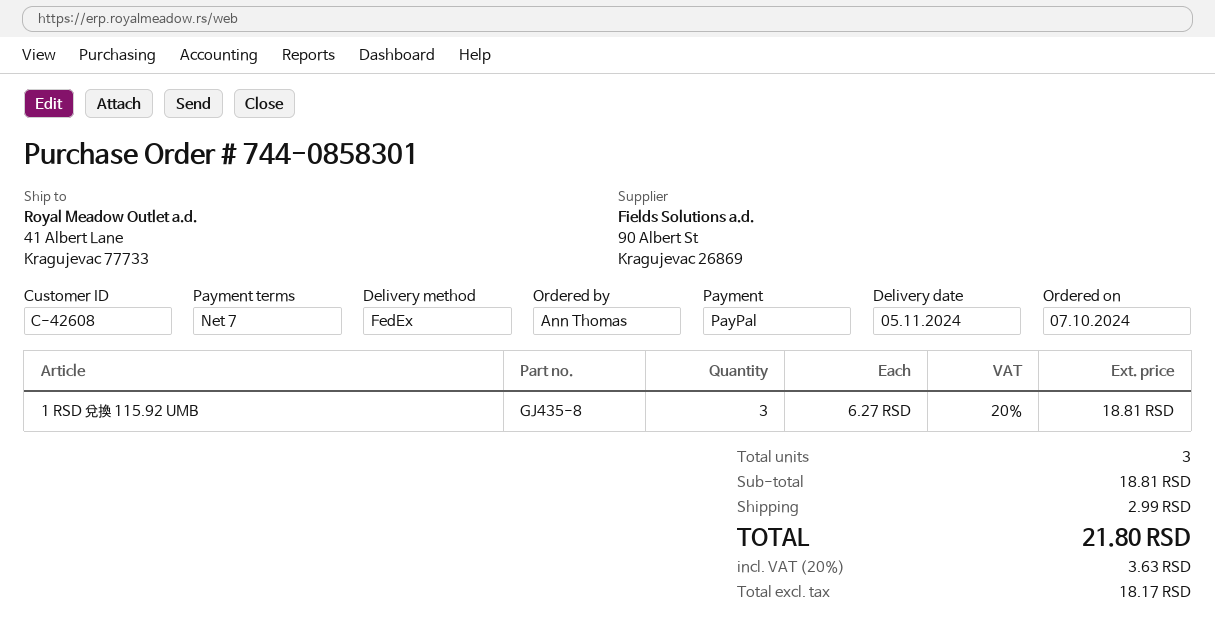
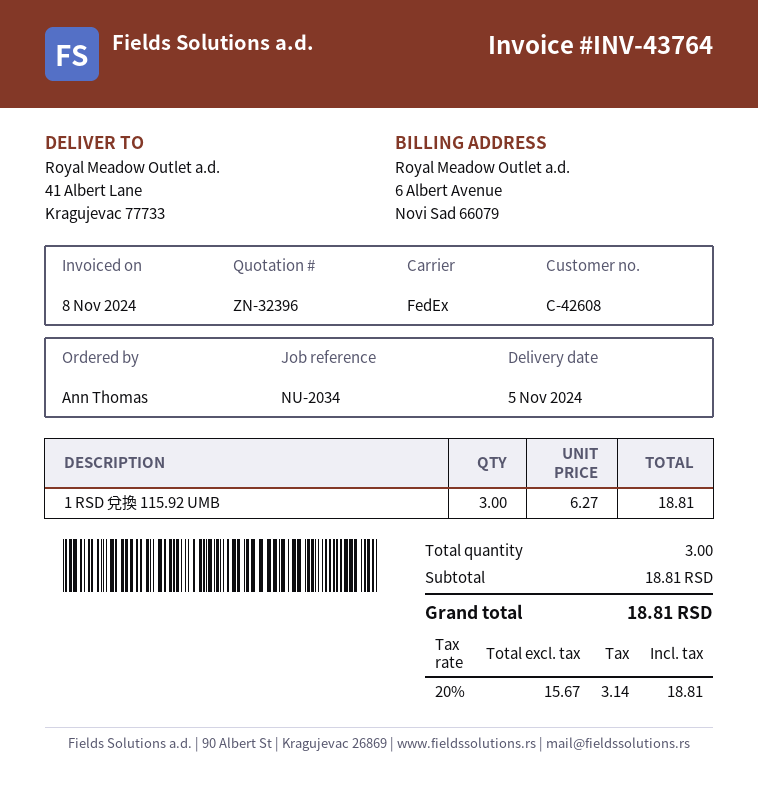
shipping: 2.99 -> none
net: 18.17 -> 15.67
tax: 20% = 3.63 -> 20% = 3.14
total: 21.80 -> 18.81

